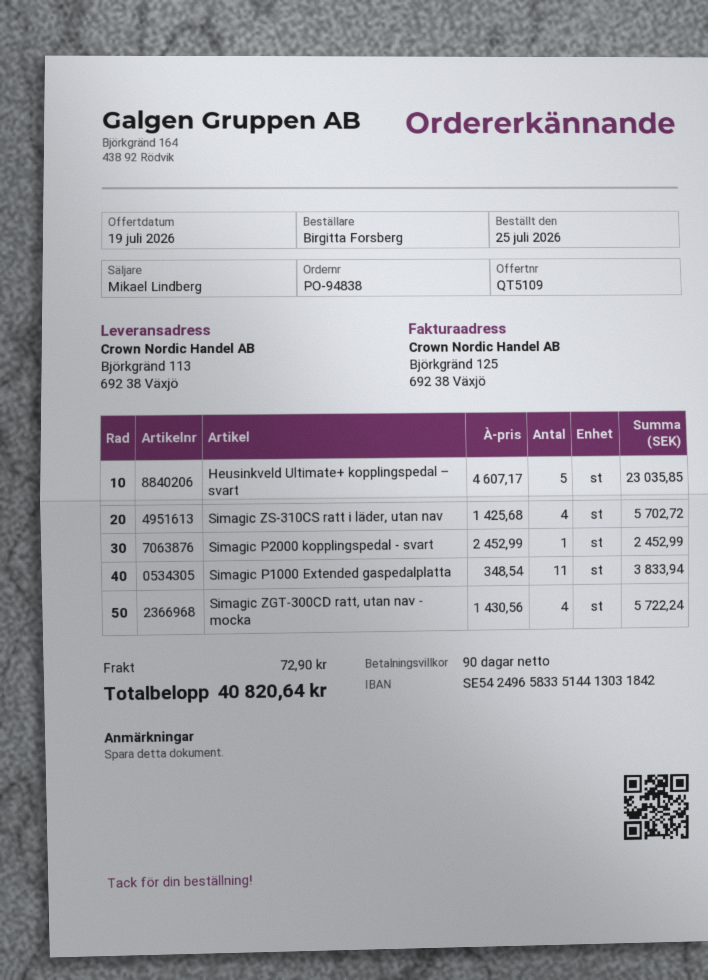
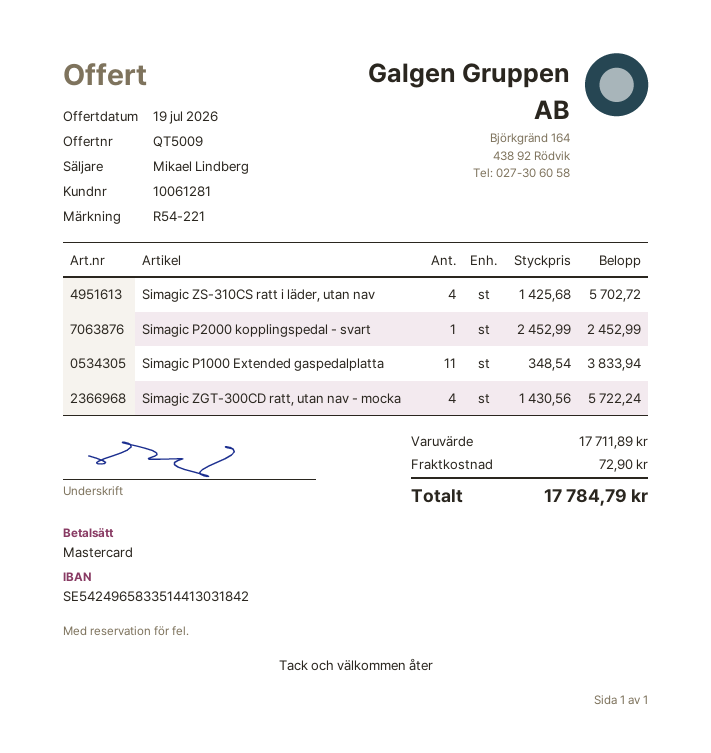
quote number: QT5109 -> QT5009
Heusinkveld Ultimate+ kopplingspedal – svart: 5 x 4607.17 = 23035.85 -> none
total: 40820.64 -> 17784.79

